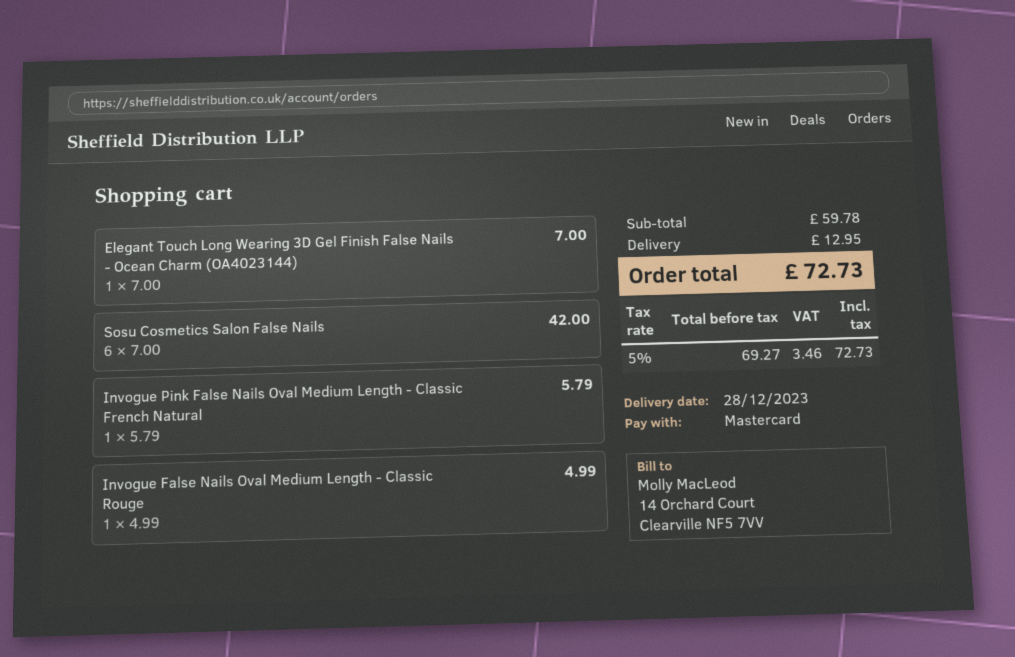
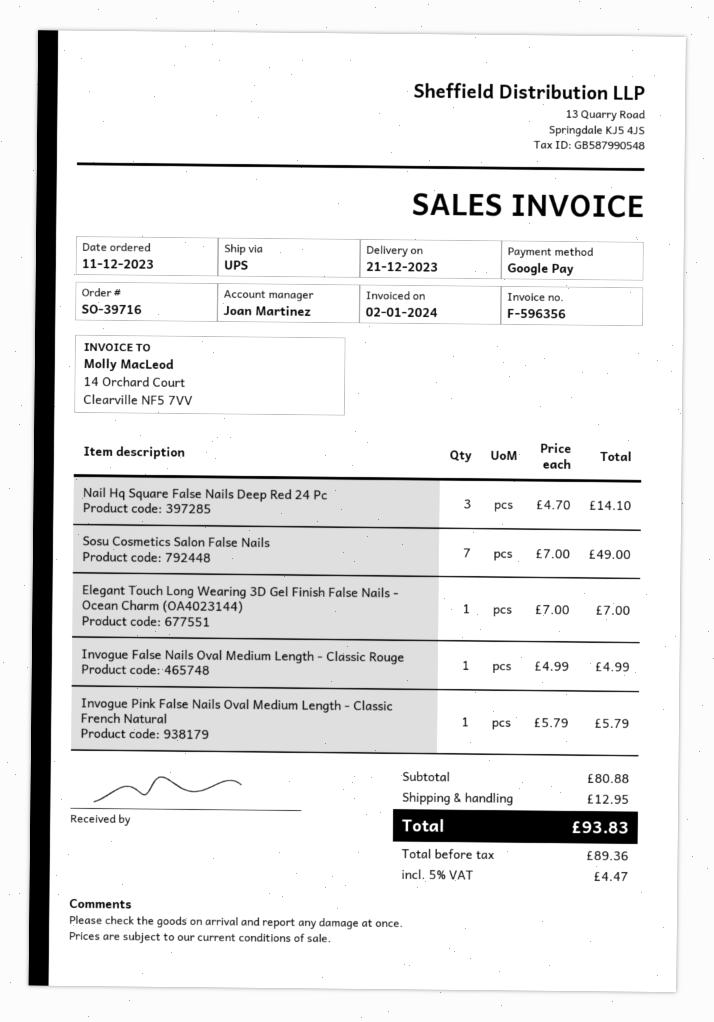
delivery date: 2023-12-28 -> 2023-12-21
payment method: Mastercard -> Google Pay
Sosu Cosmetics Salon False Nails: 6 x 7.00 = 42.00 -> 7 x 7.00 = 49.00
Nail Hq Square False Nails Deep Red 24 Pc: none -> 3 x 4.70 = 14.10
subtotal: 59.78 -> 80.88
net: 69.27 -> 89.36
tax: 5% = 3.46 -> 5% = 4.47
total: 72.73 -> 93.83

